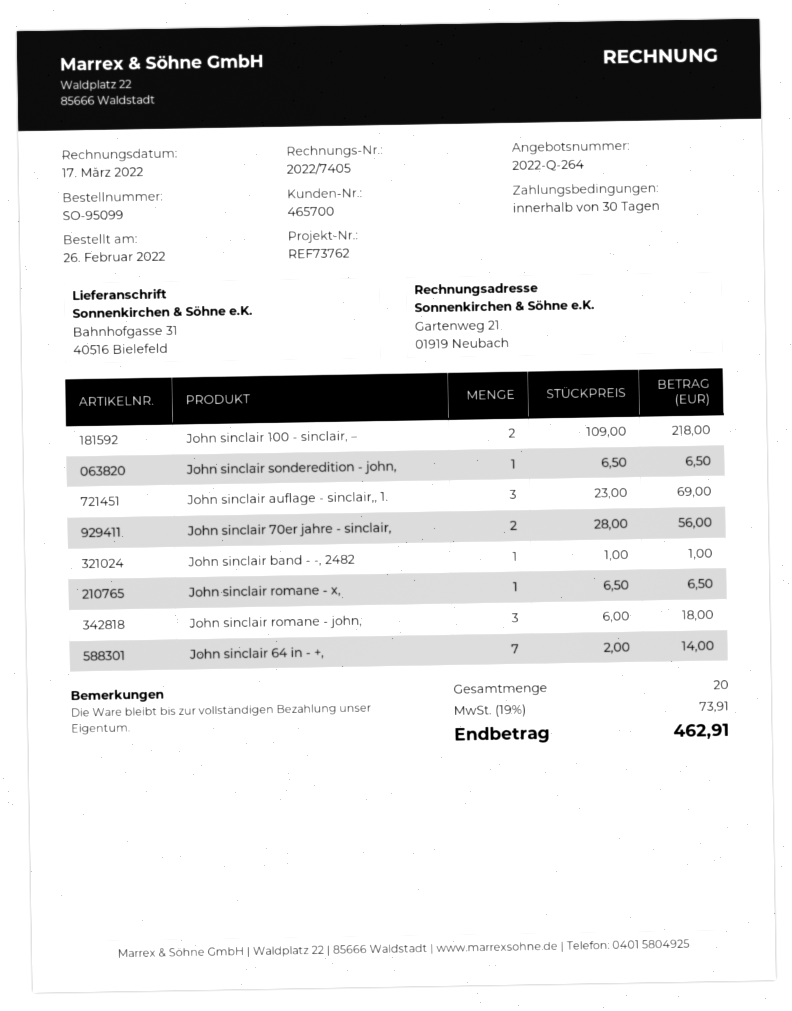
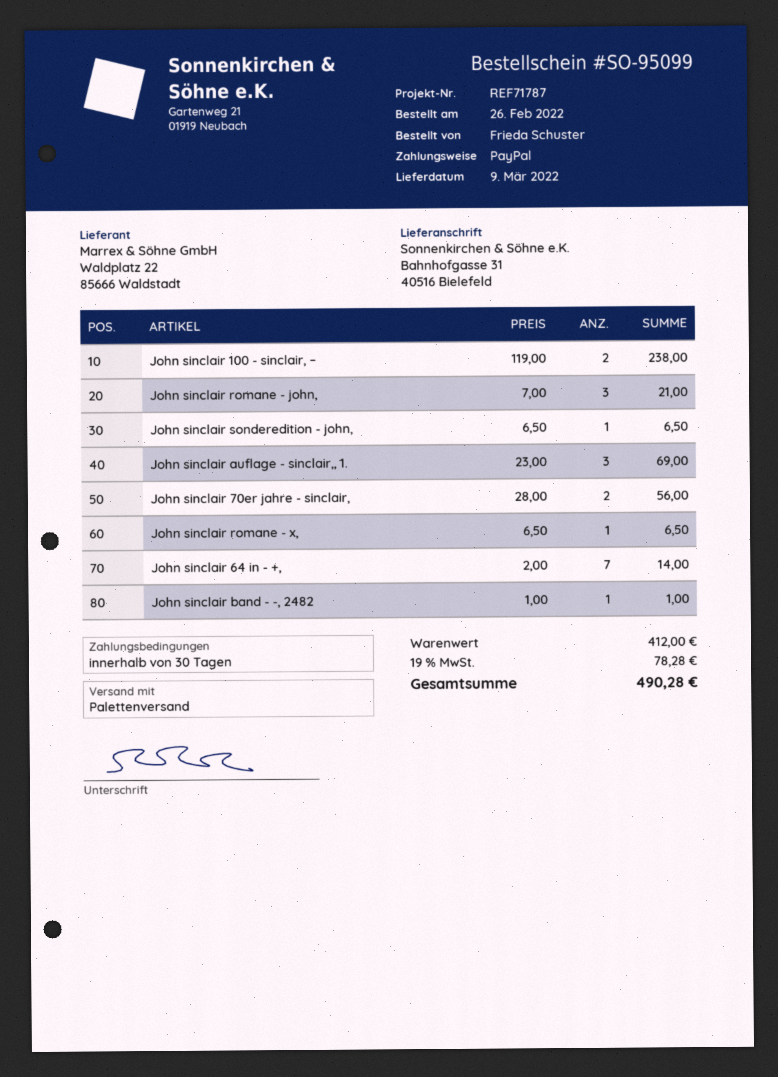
reference: REF73762 -> REF71787
John sinclair 100 - sinclair, –: 2 x 109.00 = 218.00 -> 2 x 119.00 = 238.00
John sinclair romane - john,: 3 x 6.00 = 18.00 -> 3 x 7.00 = 21.00
tax: 19% = 73.91 -> 19% = 78.28
total: 462.91 -> 490.28

